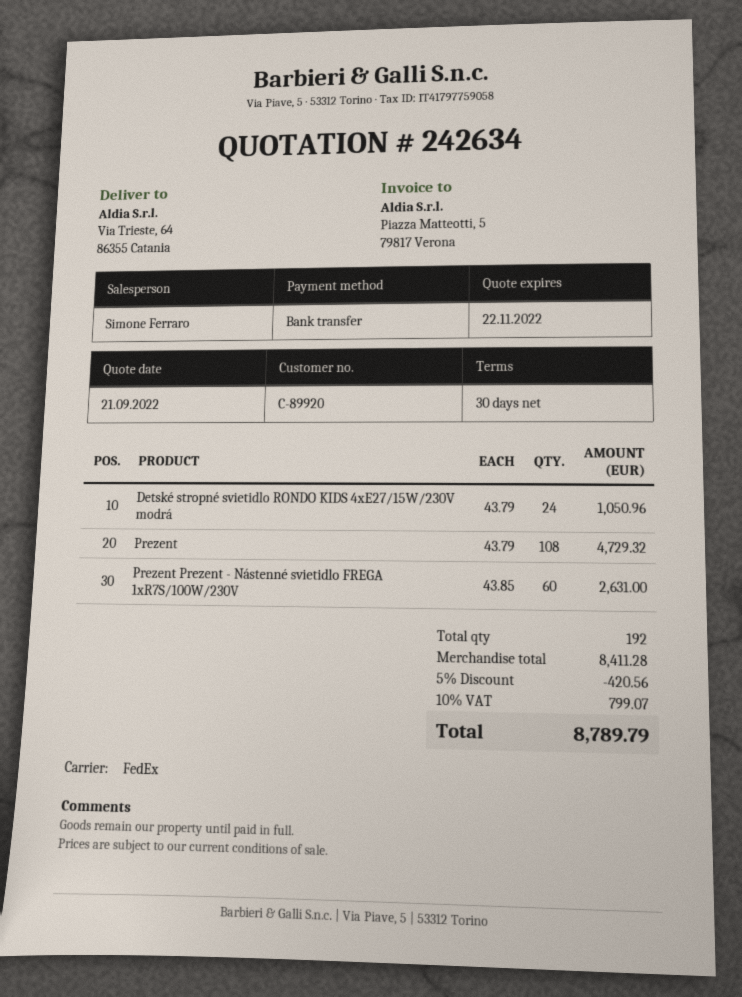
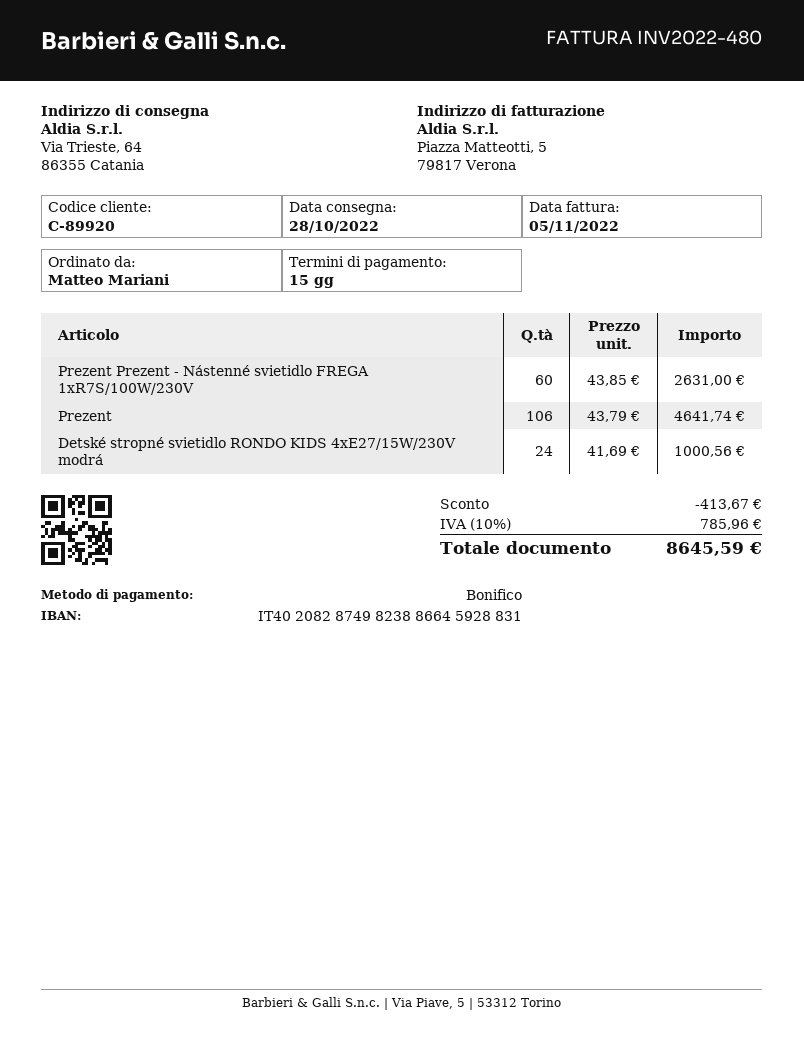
payment terms: 30 days -> 15 days
Detské stropné svietidlo RONDO KIDS 4xE27/15W/230V modrá: 24 x 43.79 = 1050.96 -> 24 x 41.69 = 1000.56
Prezent: 108 x 43.79 = 4729.32 -> 106 x 43.79 = 4641.74
discount: 420.56 -> 413.67
tax: 10% = 799.07 -> 10% = 785.96
total: 8789.79 -> 8645.59

